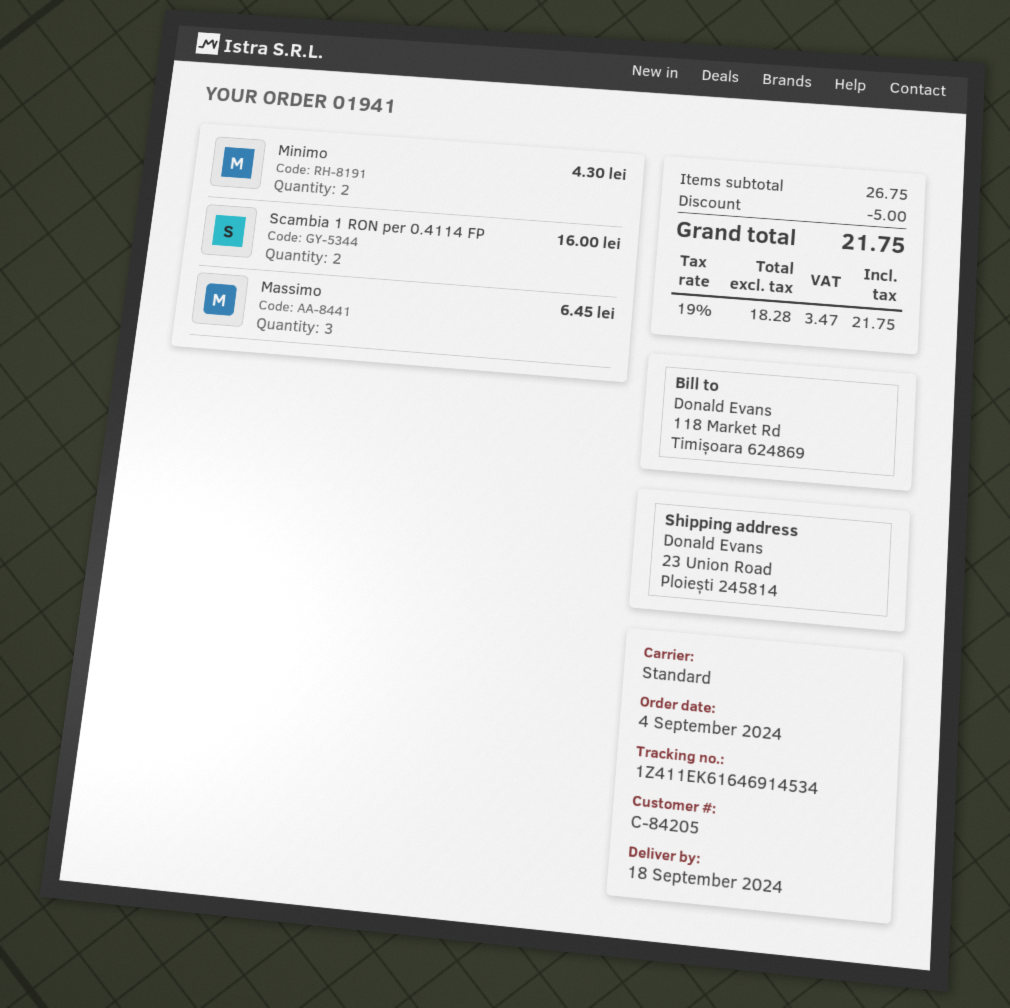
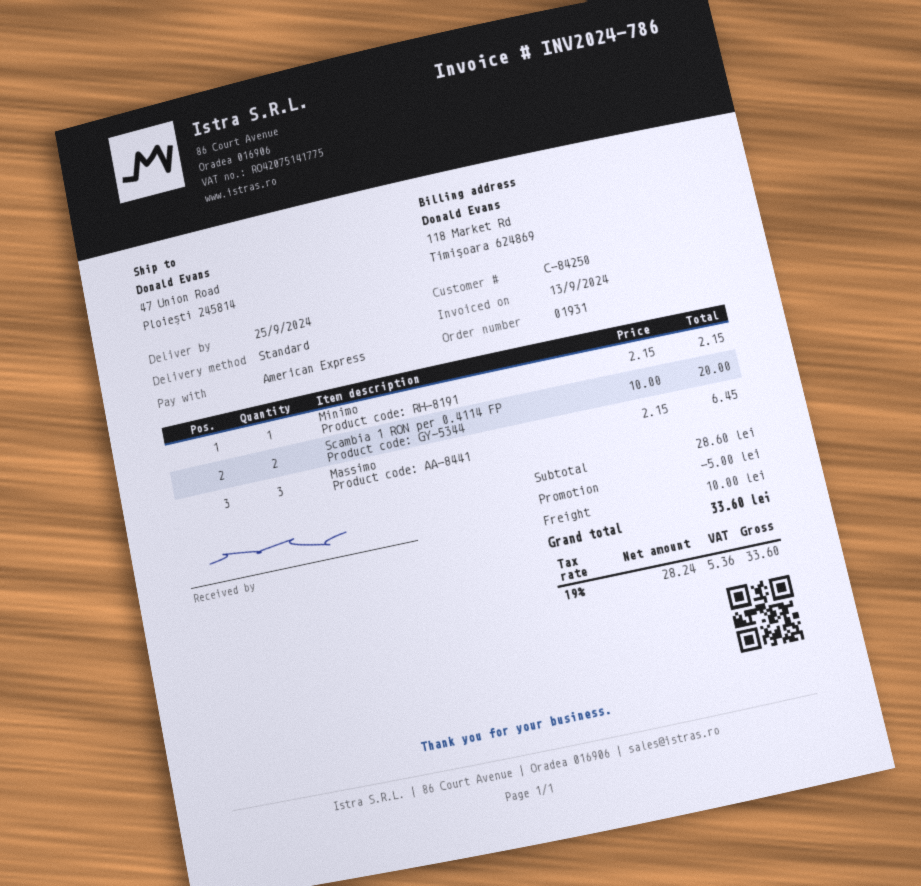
order number: 01941 -> 01931
delivery date: 2024-09-18 -> 2024-09-25
customer number: C-84205 -> C-84250
ship to: 23 Union Road, Ploiești 245814 -> 47 Union Road, Ploiești 245814
Minimo: 2 for 4.30 -> 1 for 2.15
Scambia 1 RON per 0.4114 FP: 2 for 16.00 -> 2 for 20.00
subtotal: 26.75 -> 28.60
shipping: none -> 10.00
net: 18.28 -> 28.24
tax: 19% = 3.47 -> 19% = 5.36
total: 21.75 -> 33.60

